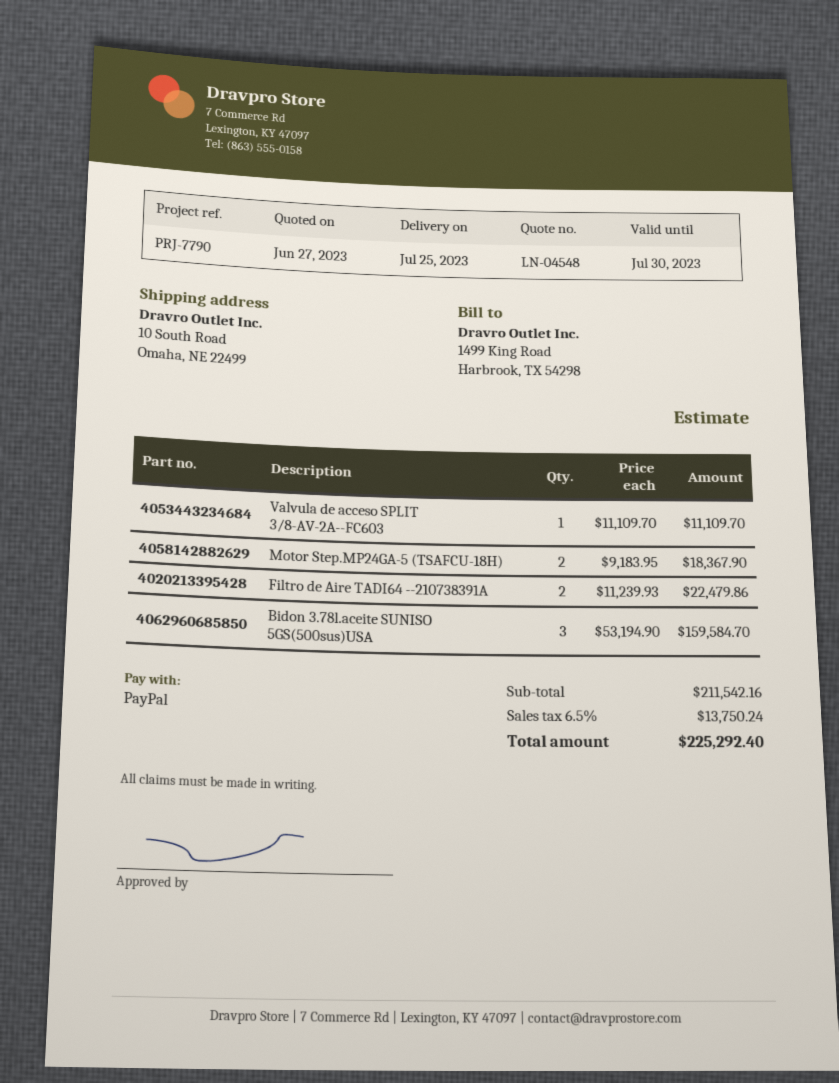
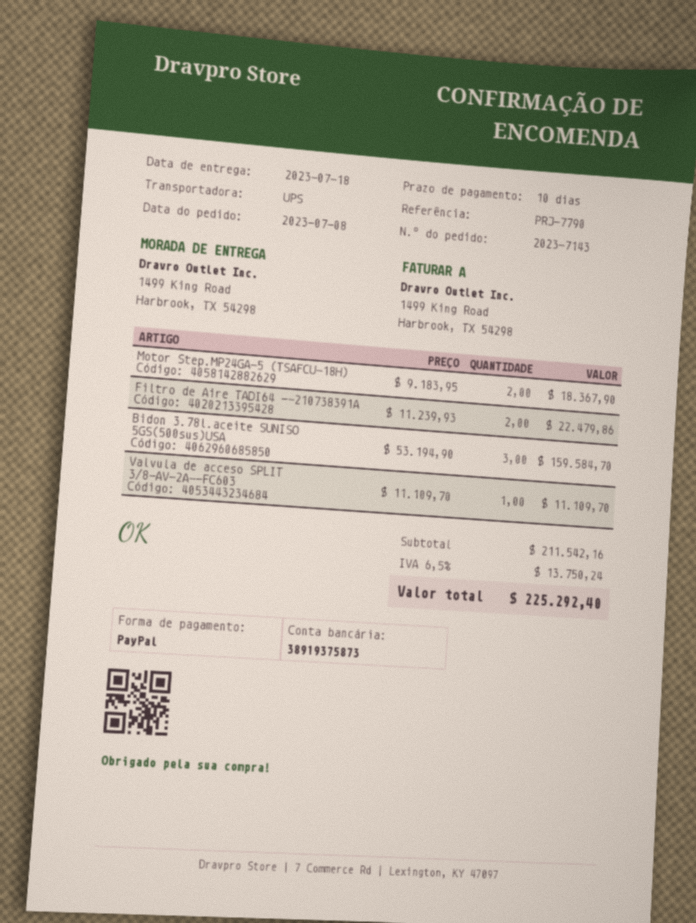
delivery date: 2023-07-25 -> 2023-07-18
ship to: 10 South Road, Omaha, NE 22499 -> 1499 King Road, Harbrook, TX 54298

